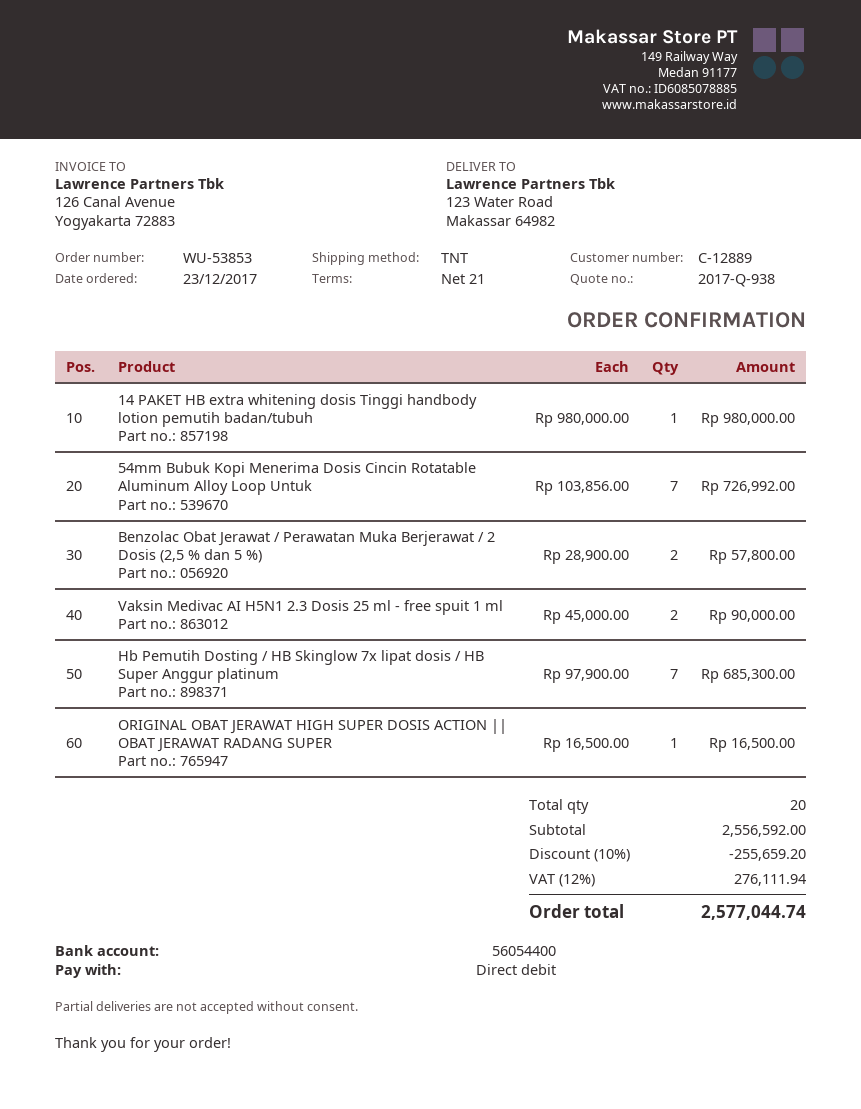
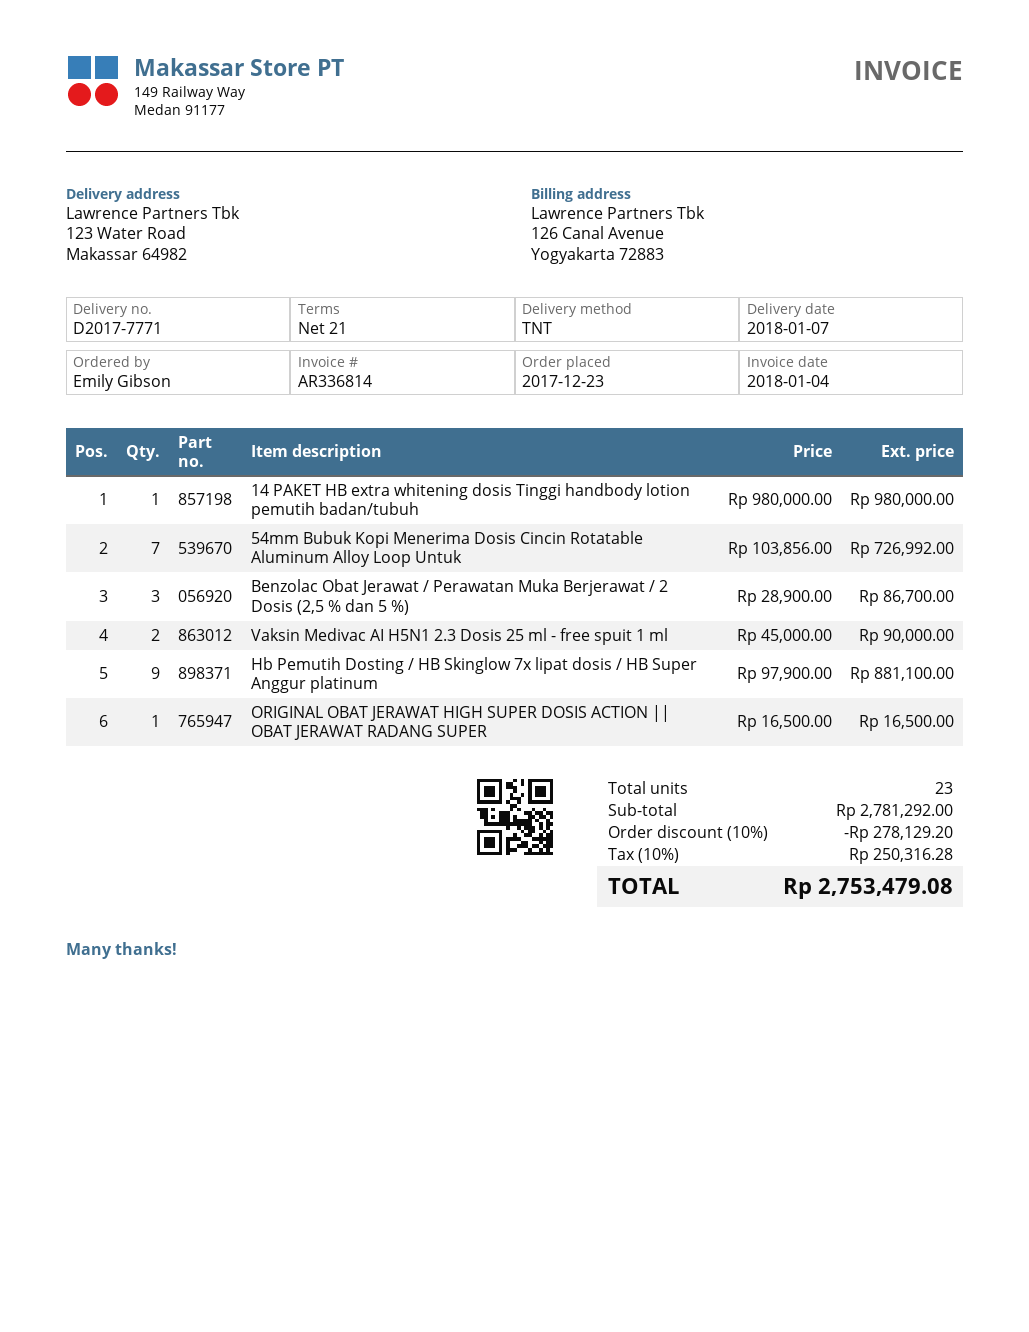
Benzolac Obat Jerawat / Perawatan Muka Berjerawat / 2 Dosis (2,5 % dan 5 %): 2 x 28900.00 = 57800.00 -> 3 x 28900.00 = 86700.00
Hb Pemutih Dosting / HB Skinglow 7x lipat dosis / HB Super Anggur platinum: 7 x 97900.00 = 685300.00 -> 9 x 97900.00 = 881100.00
total quantity: 20 -> 23
subtotal: 2556592.00 -> 2781292.00
discount: 10% = 255659.20 -> 10% = 278129.20
tax: 12% = 276111.94 -> 10% = 250316.28
total: 2577044.74 -> 2753479.08

